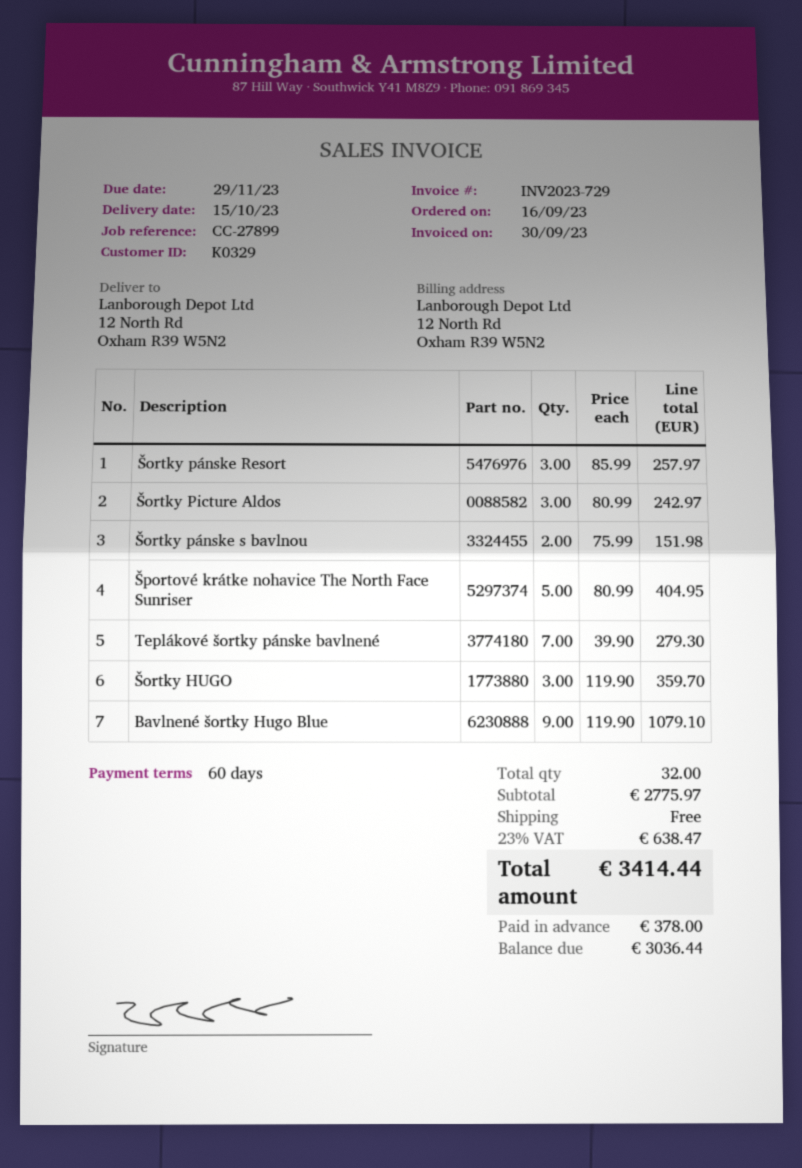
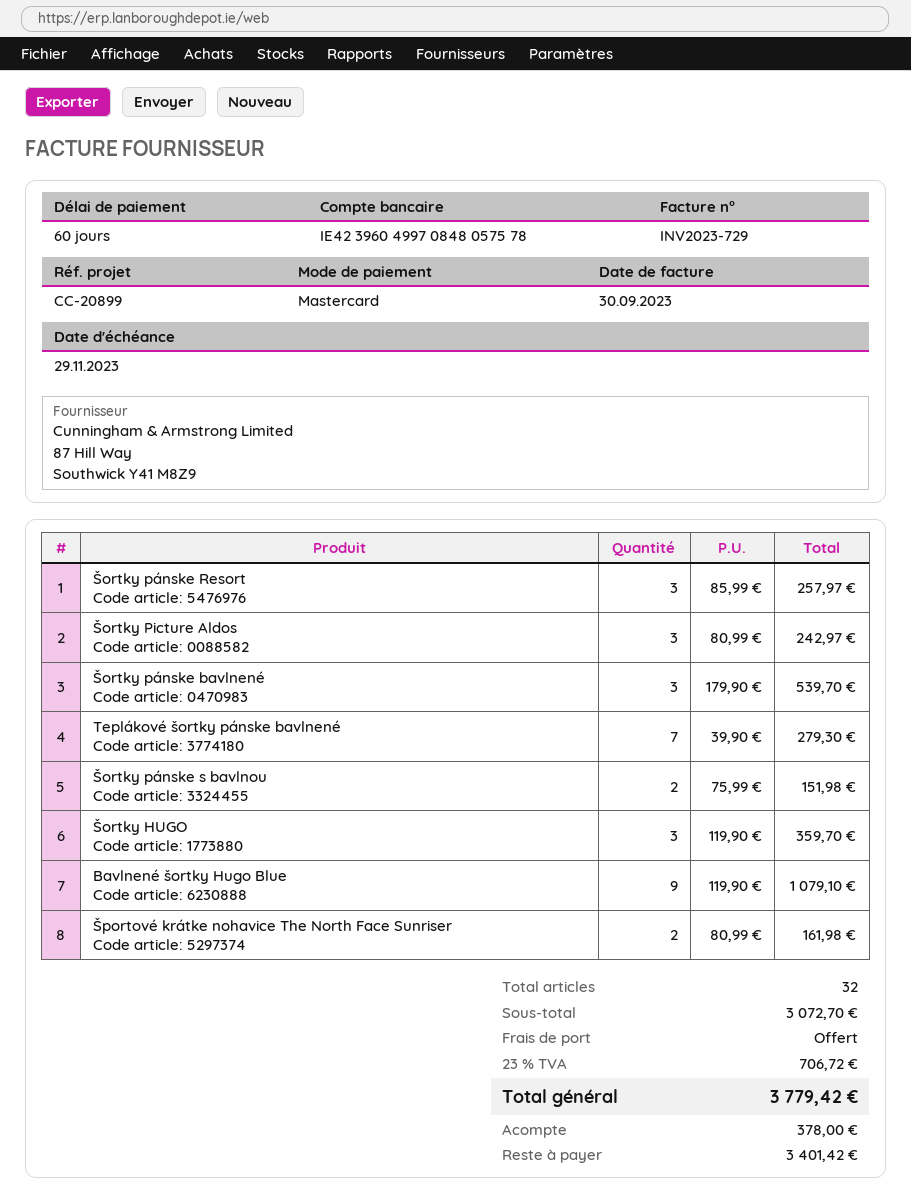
reference: CC-27899 -> CC-20899
Športové krátke nohavice The North Face Sunriser: 5 x 80.99 = 404.95 -> 2 x 80.99 = 161.98
Šortky pánske bavlnené: none -> 3 x 179.90 = 539.70
subtotal: 2775.97 -> 3072.70
tax: 23% = 638.47 -> 23% = 706.72
total: 3414.44 -> 3779.42
balance: 3036.44 -> 3401.42

